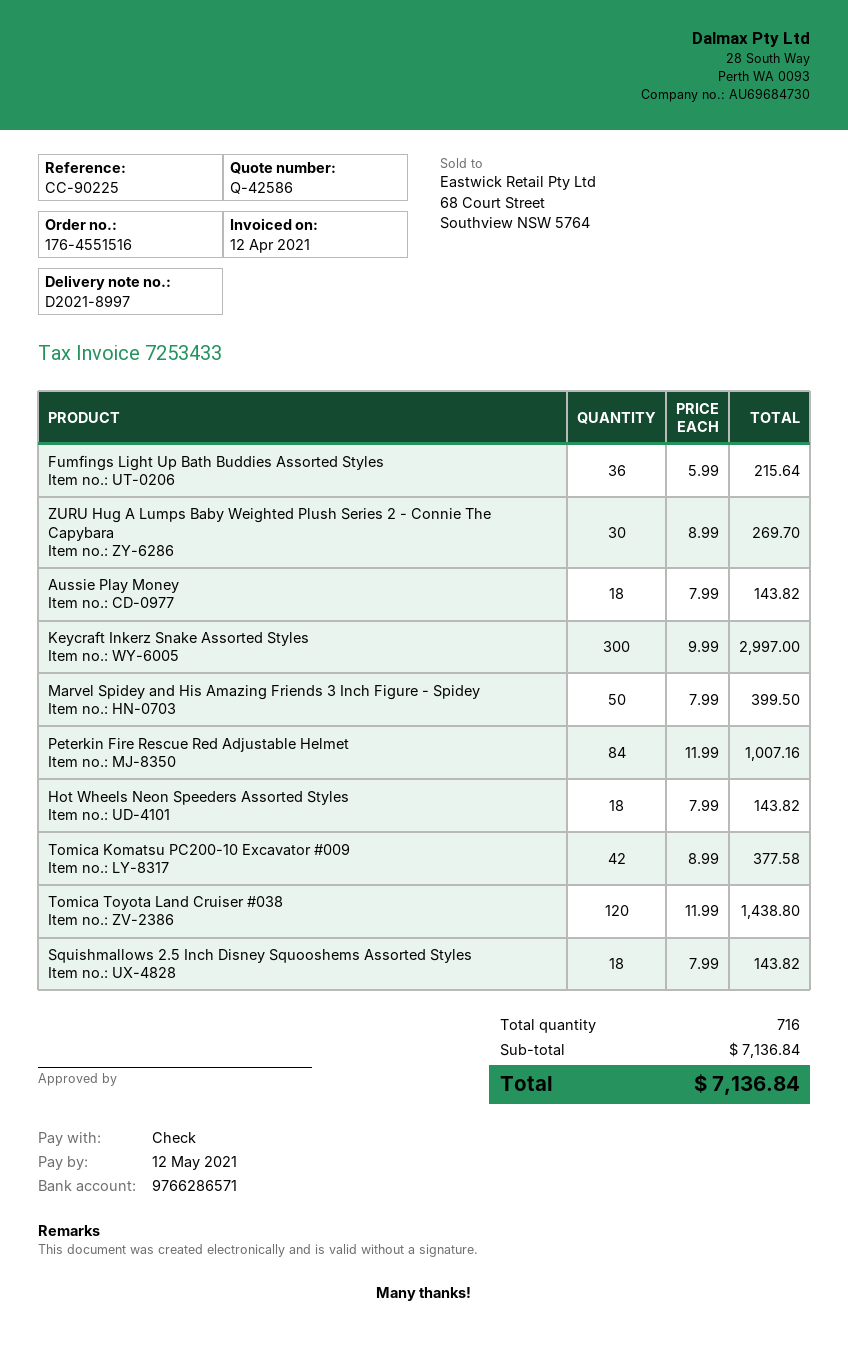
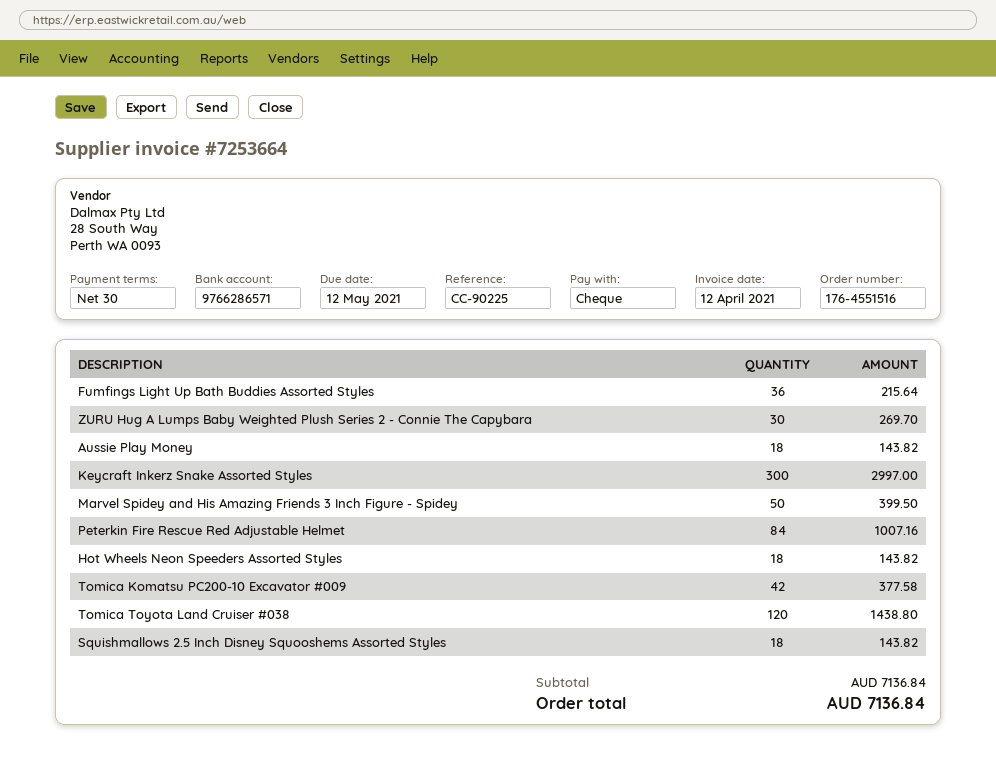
invoice number: 7253433 -> 7253664

